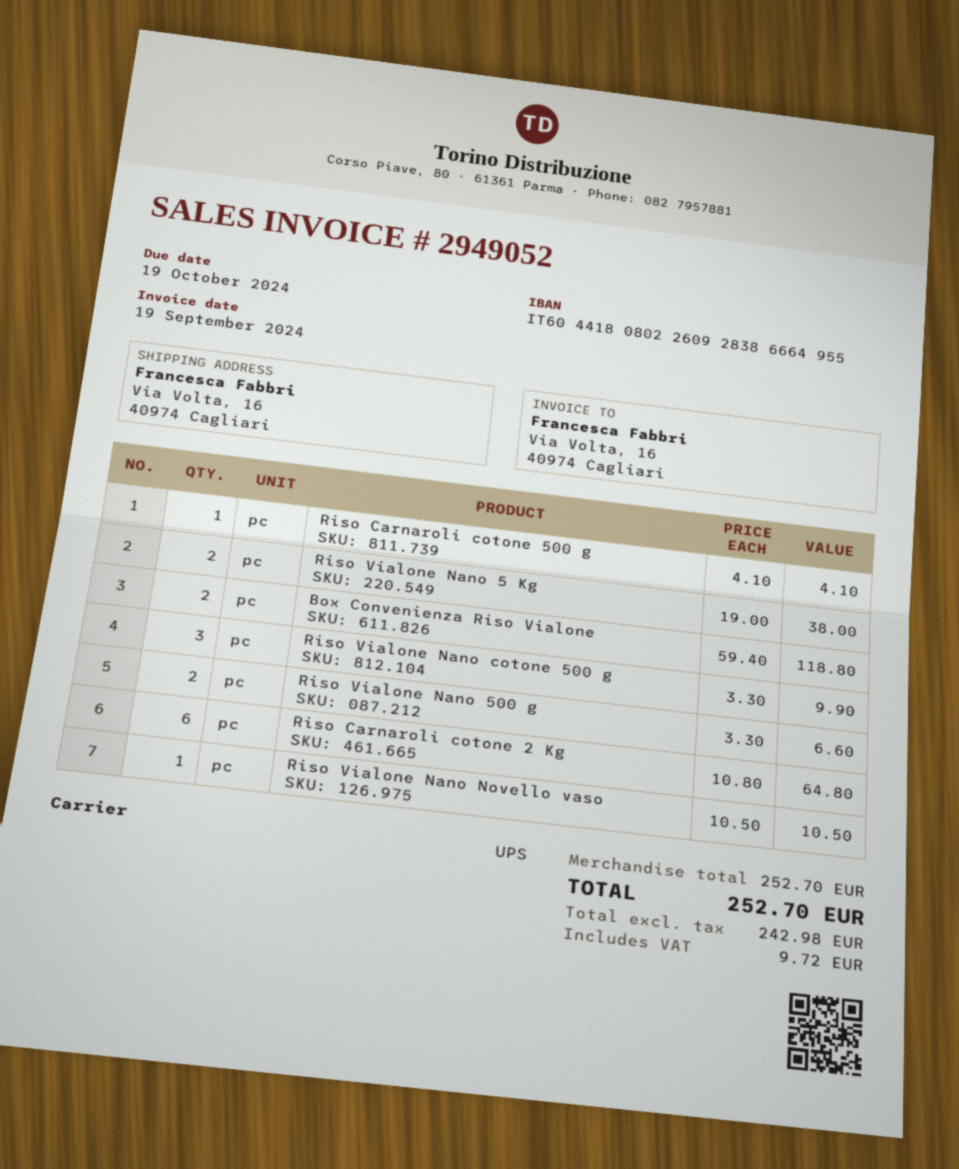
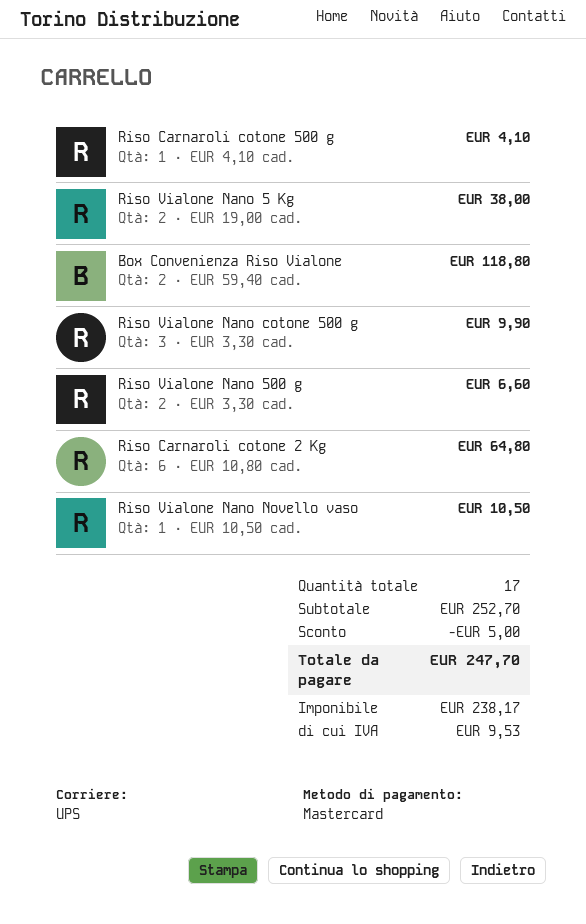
discount: none -> 5.00
net: 242.98 -> 238.17
tax: 9.72 -> 9.53
total: 252.70 -> 247.70

